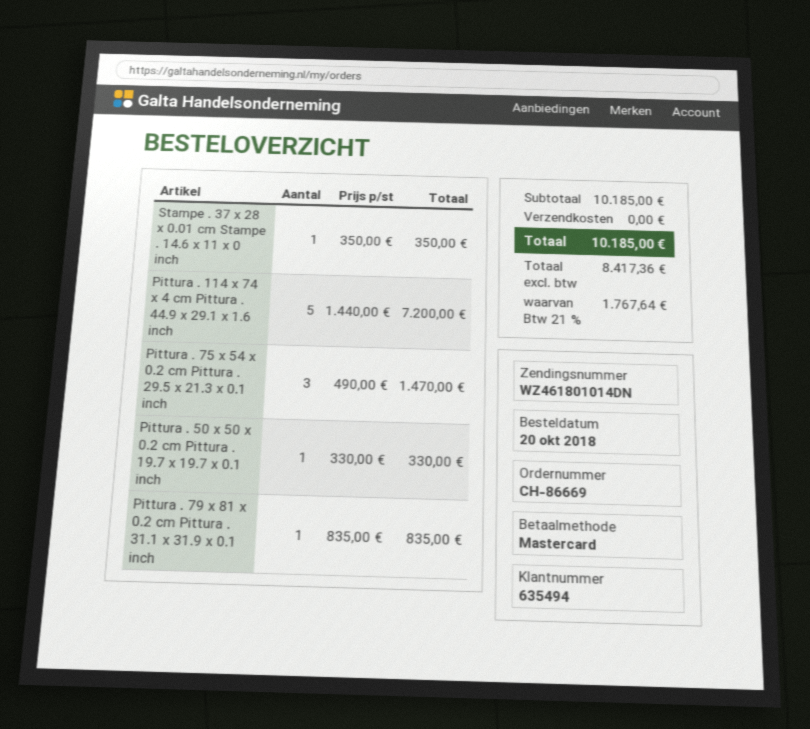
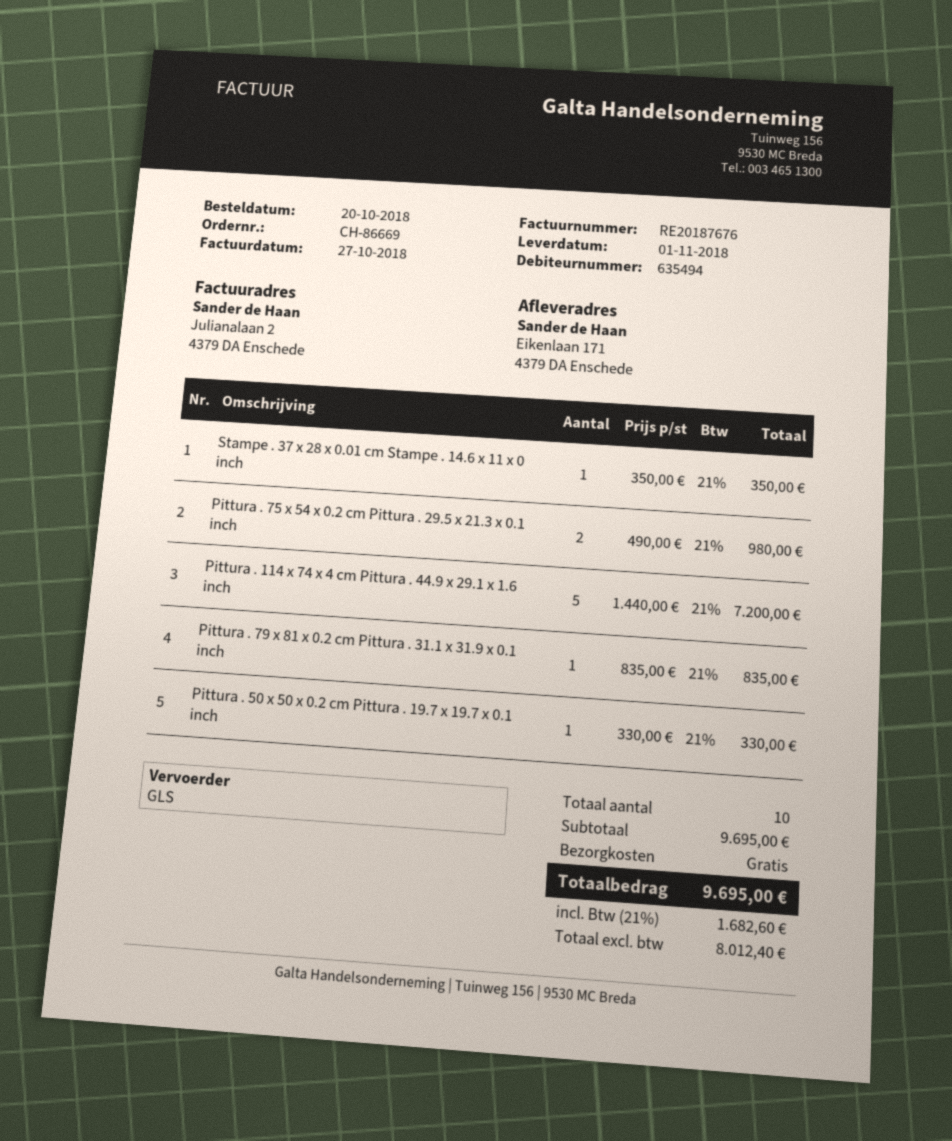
Pittura . 75 x 54 x 0.2 cm Pittura . 29.5 x 21.3 x 0.1 inch: 3 x 490.00 = 1470.00 -> 2 x 490.00 = 980.00
subtotal: 10185.00 -> 9695.00
net: 8417.36 -> 8012.40
tax: 21% = 1767.64 -> 21% = 1682.60
total: 10185.00 -> 9695.00

